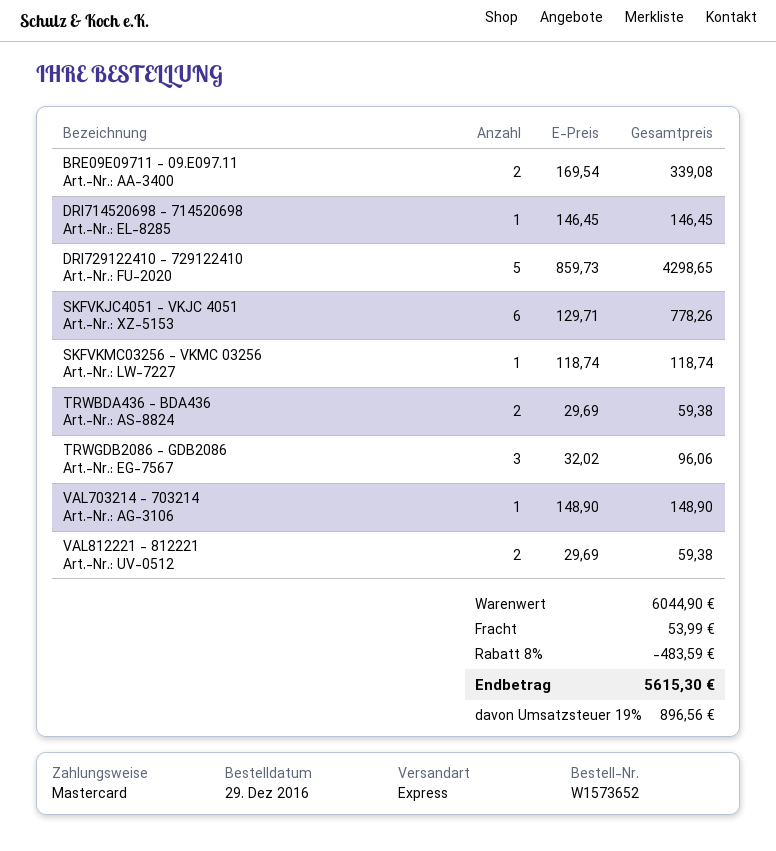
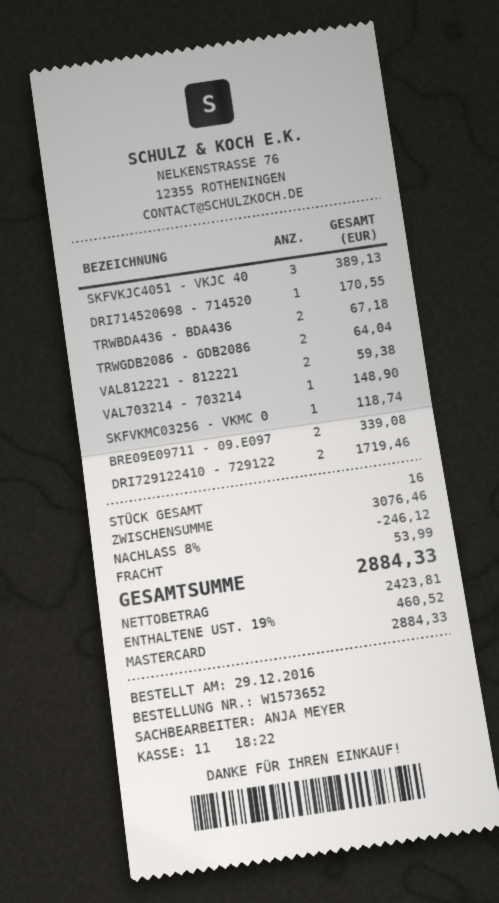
DRI714520698 - 714520698: 1 for 146.45 -> 1 for 170.55
DRI729122410 - 729122410: 5 for 4298.65 -> 2 for 1719.46
SKFVKJC4051 - VKJC 4051: 6 for 778.26 -> 3 for 389.13
TRWBDA436 - BDA436: 2 for 59.38 -> 2 for 67.18
TRWGDB2086 - GDB2086: 3 for 96.06 -> 2 for 64.04
subtotal: 6044.90 -> 3076.46
discount: 8% = 483.59 -> 8% = 246.12
tax: 19% = 896.56 -> 19% = 460.52
total: 5615.30 -> 2884.33

